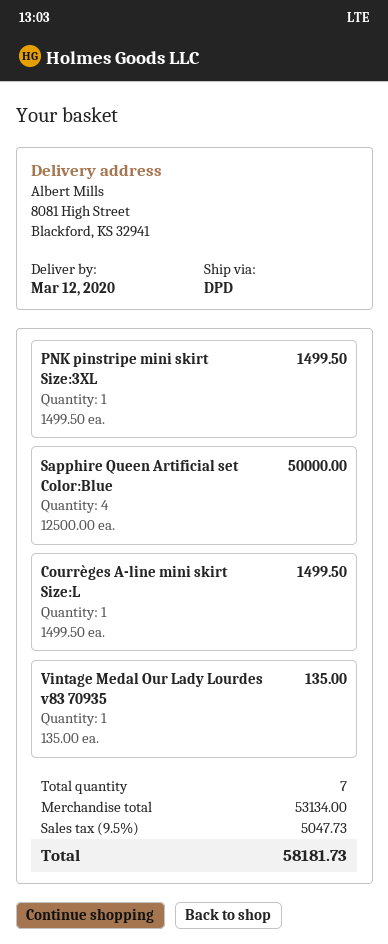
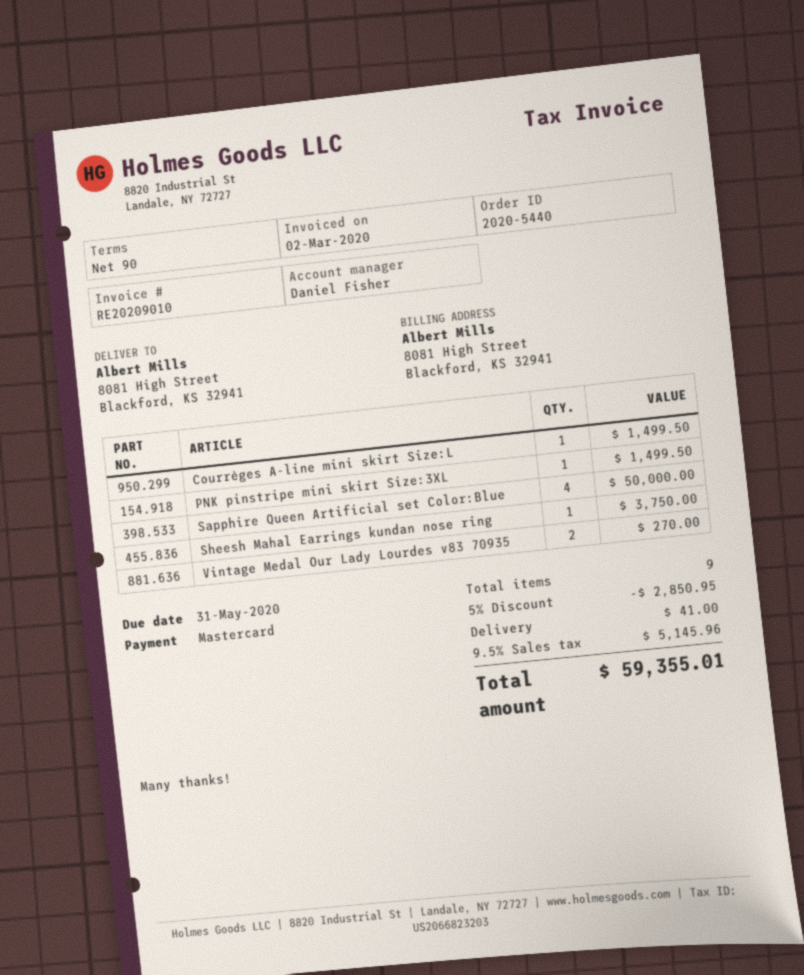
Vintage Medal Our Lady Lourdes v83 70935: 1 for 135.00 -> 2 for 270.00
Sheesh Mahal Earrings kundan nose ring: none -> 1 for 3750.00
total quantity: 7 -> 9
discount: none -> 5% = 2850.95
shipping: none -> 41.00
tax: 9.5% = 5047.73 -> 9.5% = 5145.96
total: 58181.73 -> 59355.01

